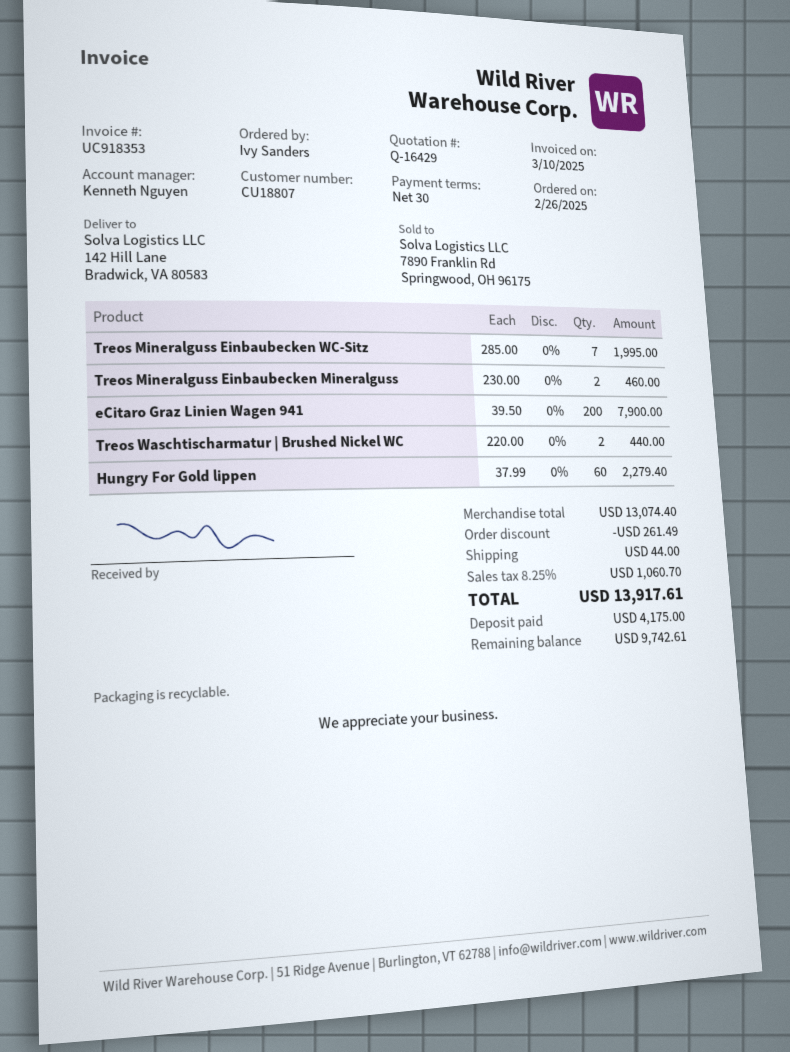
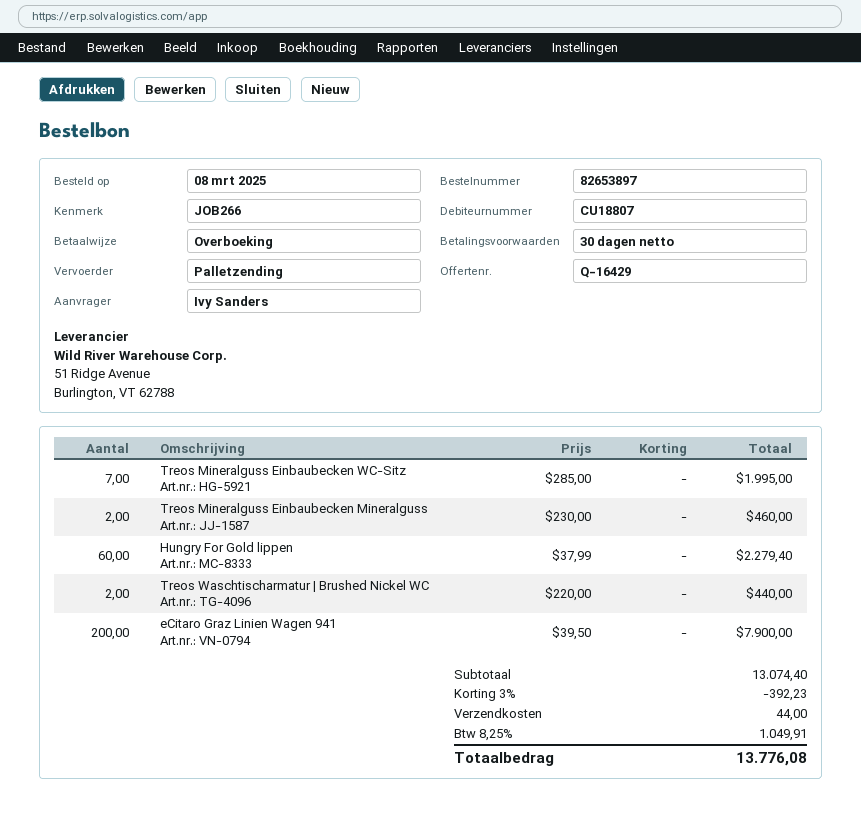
order date: 2025-02-26 -> 2025-03-08
discount: 261.49 -> 392.23
tax: 8.25% = 1060.70 -> 8.25% = 1049.91
total: 13917.61 -> 13776.08

